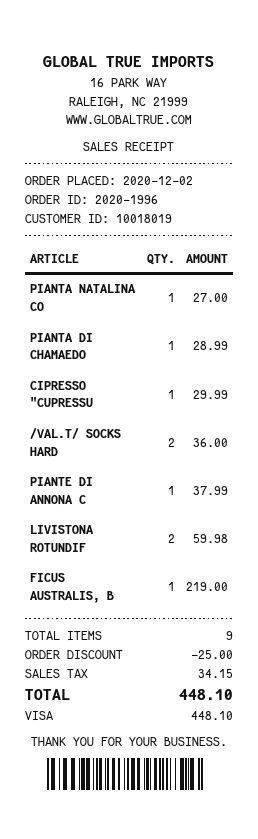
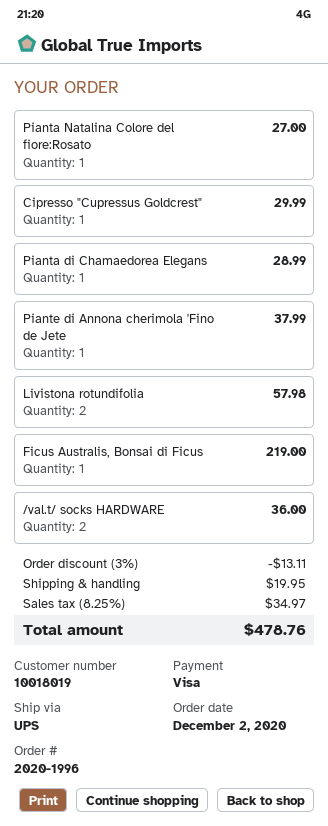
LIVISTONA ROTUNDIF: 2 for 59.98 -> 2 for 57.98
discount: 25.00 -> 13.11
shipping: none -> 19.95
tax: 34.15 -> 34.97
total: 448.10 -> 478.76

